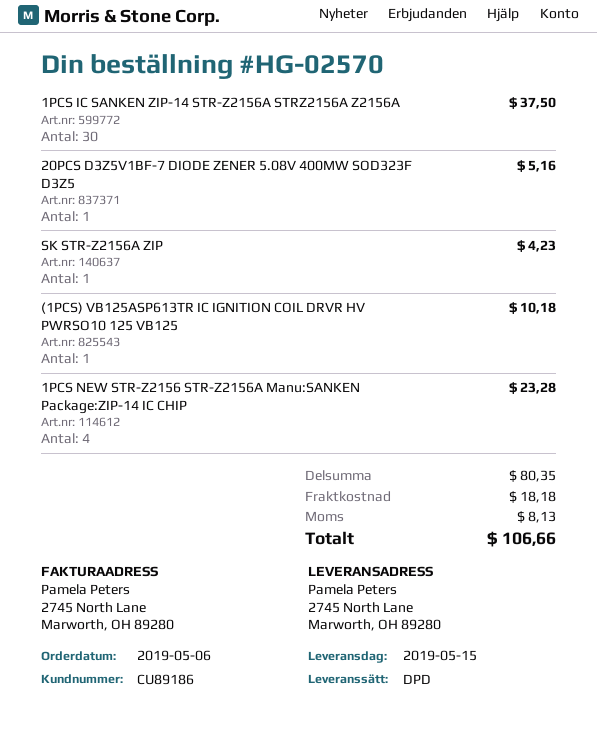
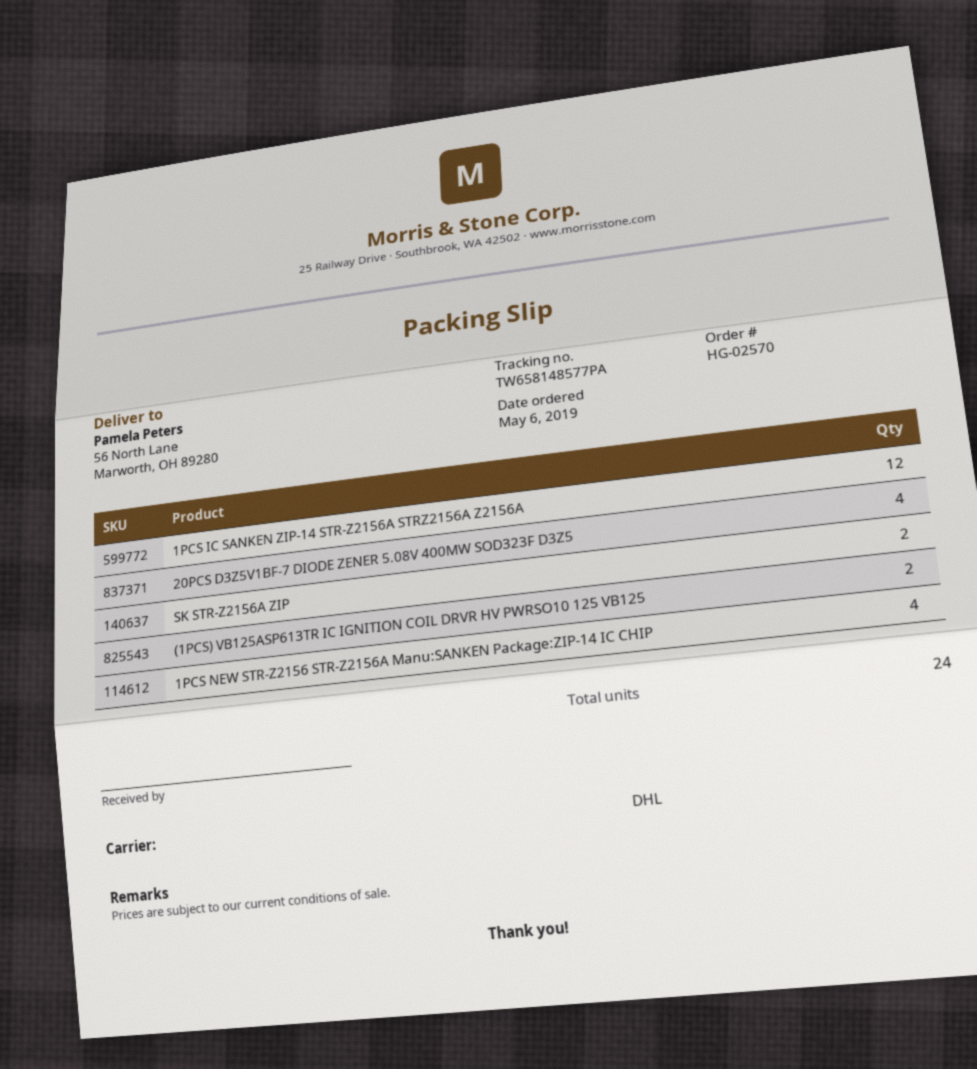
shipping method: DPD -> DHL
ship to: 2745 North Lane, Marworth, OH 89280 -> 56 North Lane, Marworth, OH 89280
1PCS IC SANKEN ZIP-14 STR-Z2156A STRZ2156A Z2156A: 30 -> 12
20PCS D3Z5V1BF-7 DIODE ZENER 5.08V 400MW SOD323F D3Z5: 1 -> 4
SK STR-Z2156A ZIP: 1 -> 2
(1PCS) VB125ASP613TR IC IGNITION COIL DRVR HV PWRSO10 125 VB125: 1 -> 2

